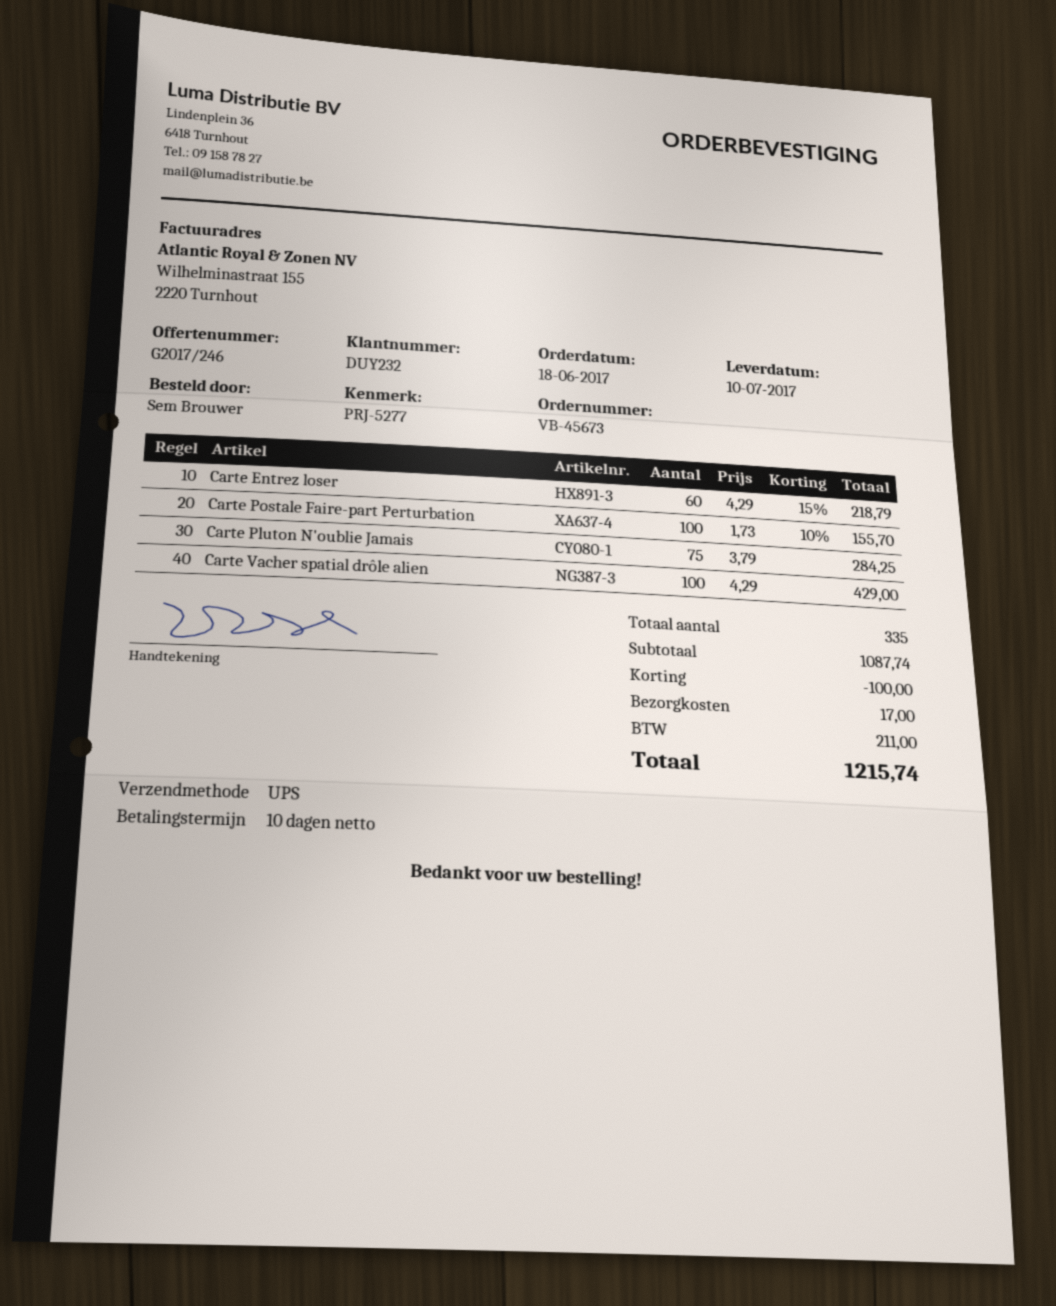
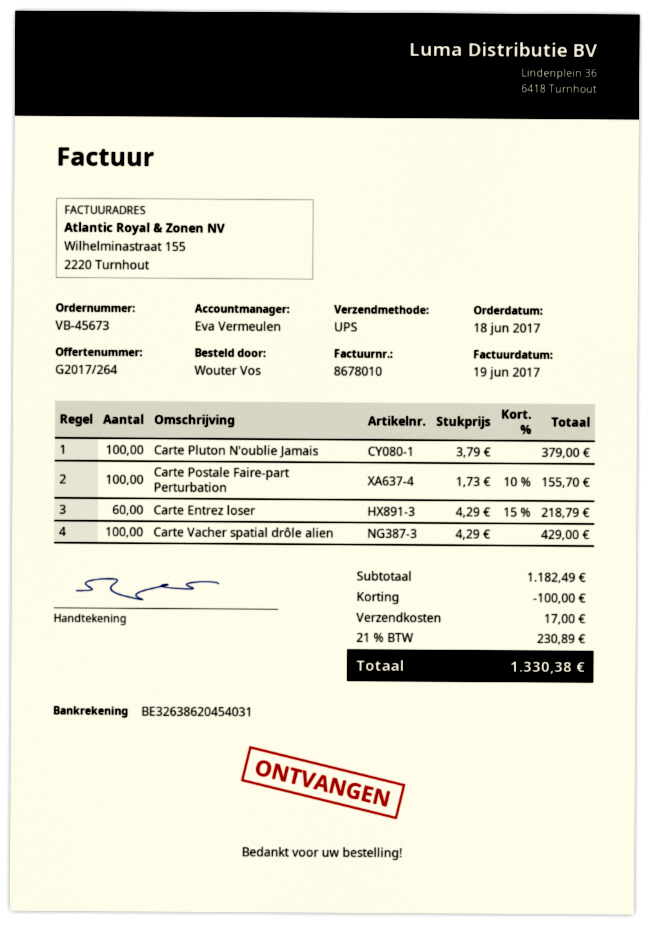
quote number: G2017/246 -> G2017/264
ordered by: Sem Brouwer -> Wouter Vos
Carte Pluton N'oublie Jamais: 75 x 3.79 = 284.25 -> 100 x 3.79 = 379.00
subtotal: 1087.74 -> 1182.49
tax: 211.00 -> 230.89
total: 1215.74 -> 1330.38

